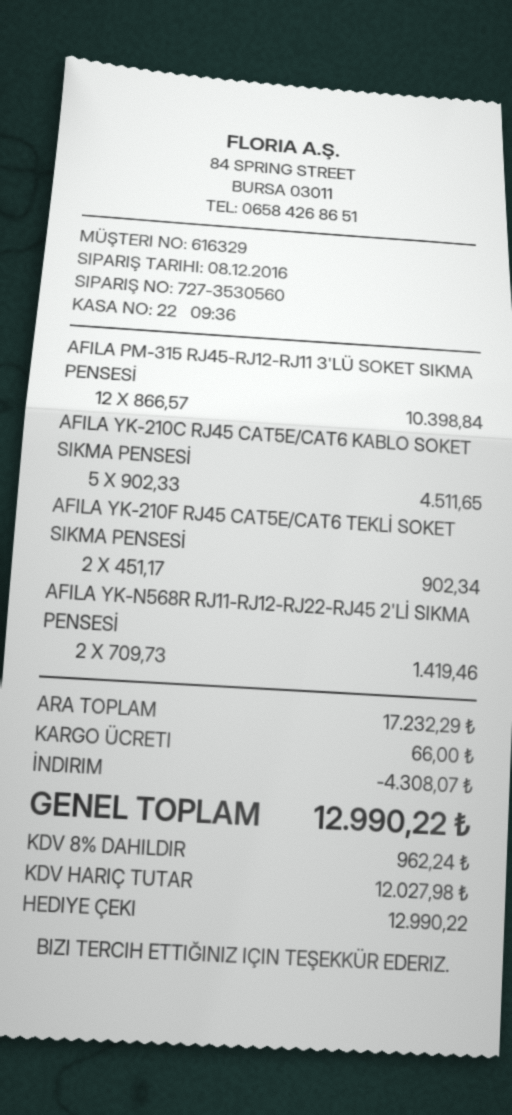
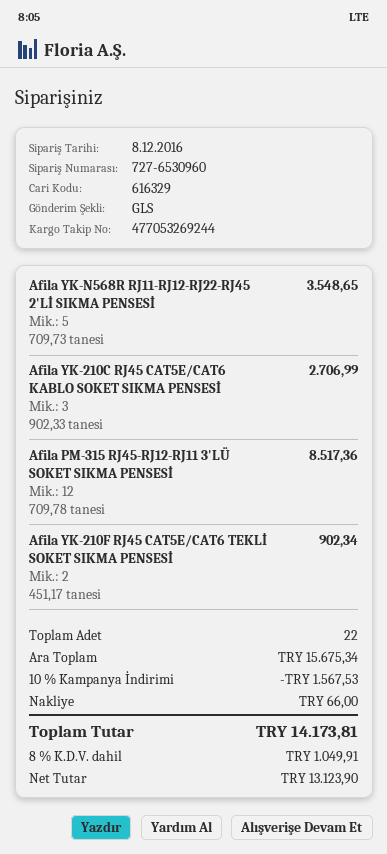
order number: 727-3530560 -> 727-6530960
AFILA PM-315 RJ45-RJ12-RJ11 3'LÜ SOKET SIKMA PENSESİ: 12 x 866.57 = 10398.84 -> 12 x 709.78 = 8517.36
AFILA YK-210C RJ45 CAT5E/CAT6 KABLO SOKET SIKMA PENSESİ: 5 x 902.33 = 4511.65 -> 3 x 902.33 = 2706.99
AFILA YK-N568R RJ11-RJ12-RJ22-RJ45 2'Lİ SIKMA PENSESİ: 2 x 709.73 = 1419.46 -> 5 x 709.73 = 3548.65
subtotal: 17232.29 -> 15675.34
discount: 4308.07 -> 1567.53
net: 12027.98 -> 13123.90
tax: 8% = 962.24 -> 8% = 1049.91
total: 12990.22 -> 14173.81

